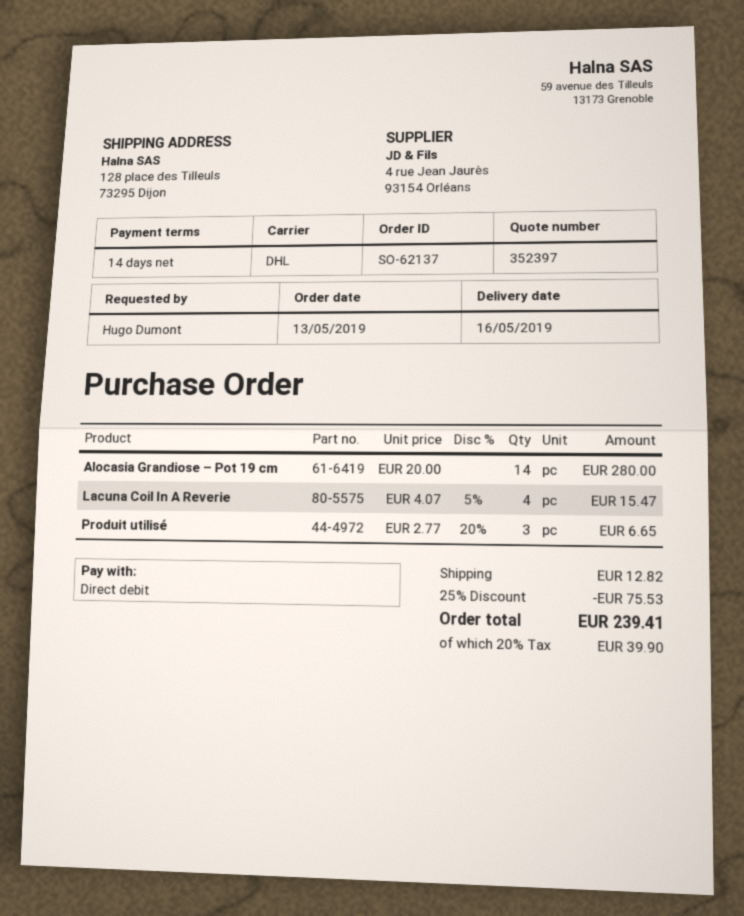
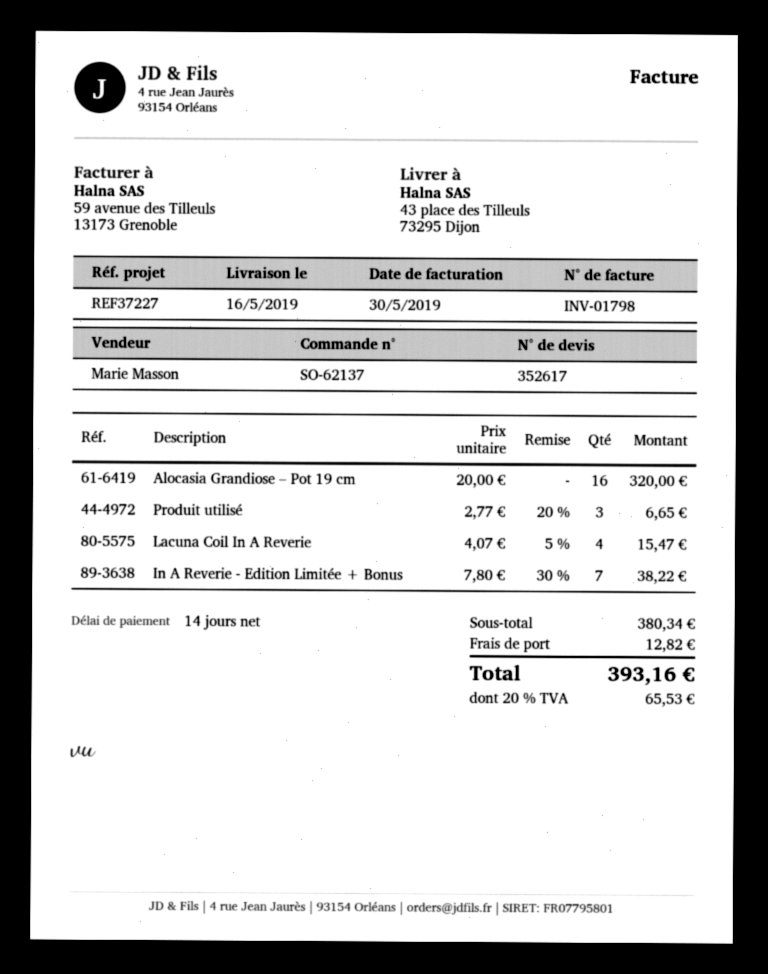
quote number: 352397 -> 352617
ship to: 128 place des Tilleuls, 73295 Dijon -> 43 place des Tilleuls, 73295 Dijon
Alocasia Grandiose – Pot 19 cm: 14 x 20.00 = 280.00 -> 16 x 20.00 = 320.00
In A Reverie - Edition Limitée + Bonus: none -> 7 x 7.80 - 30% = 38.22
discount: 25% = 75.53 -> none
tax: 20% = 39.90 -> 20% = 65.53
total: 239.41 -> 393.16

